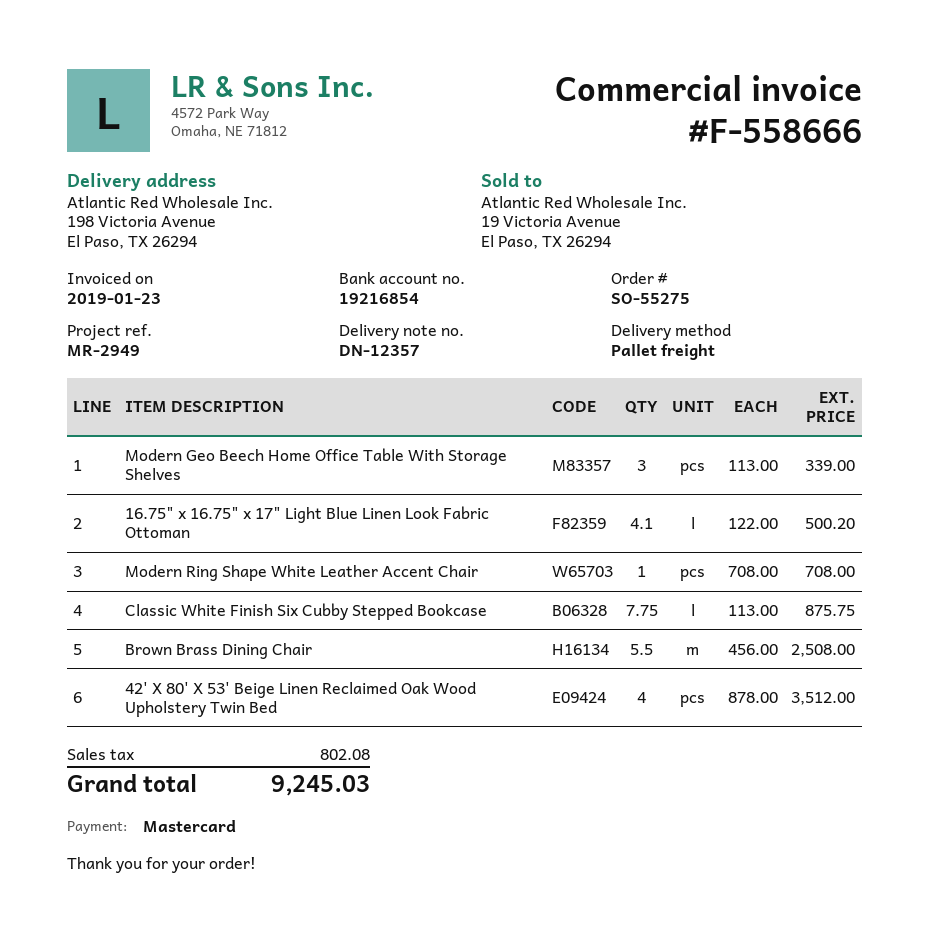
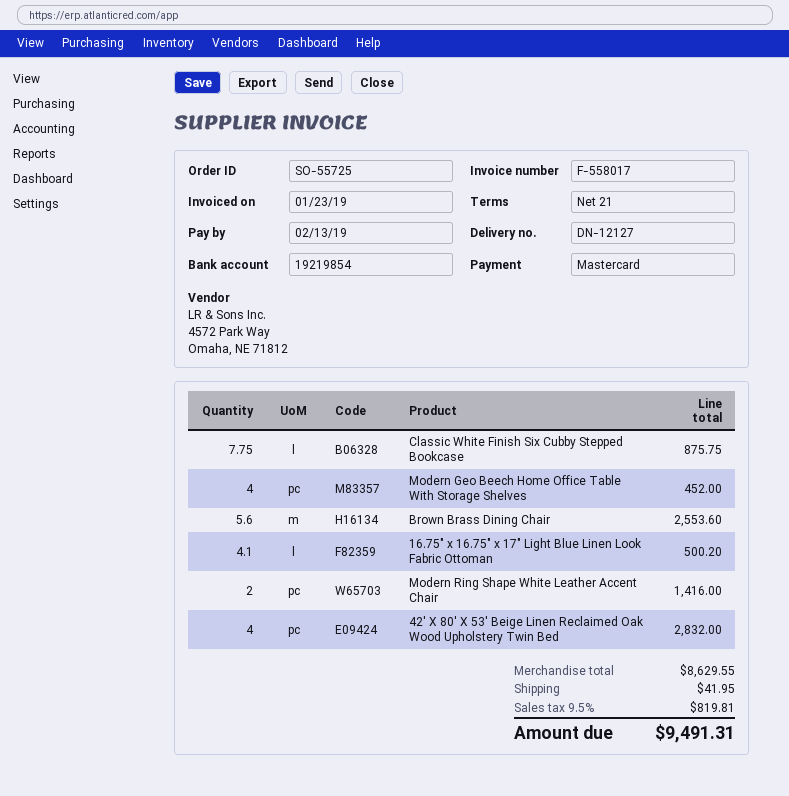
order number: SO-55275 -> SO-55725
delivery note number: DN-12357 -> DN-12127
invoice number: F-558666 -> F-558017
bank account: 19216854 -> 19219854
Modern Geo Beech Home Office Table With Storage Shelves: 3 for 339.00 -> 4 for 452.00
Modern Ring Shape White Leather Accent Chair: 1 for 708.00 -> 2 for 1416.00
Brown Brass Dining Chair: 5.5 for 2508.00 -> 5.6 for 2553.60
42' X 80' X 53' Beige Linen Reclaimed Oak Wood Upholstery Twin Bed: 4 for 3512.00 -> 4 for 2832.00
shipping: none -> 41.95
tax: 802.08 -> 819.81
total: 9245.03 -> 9491.31

